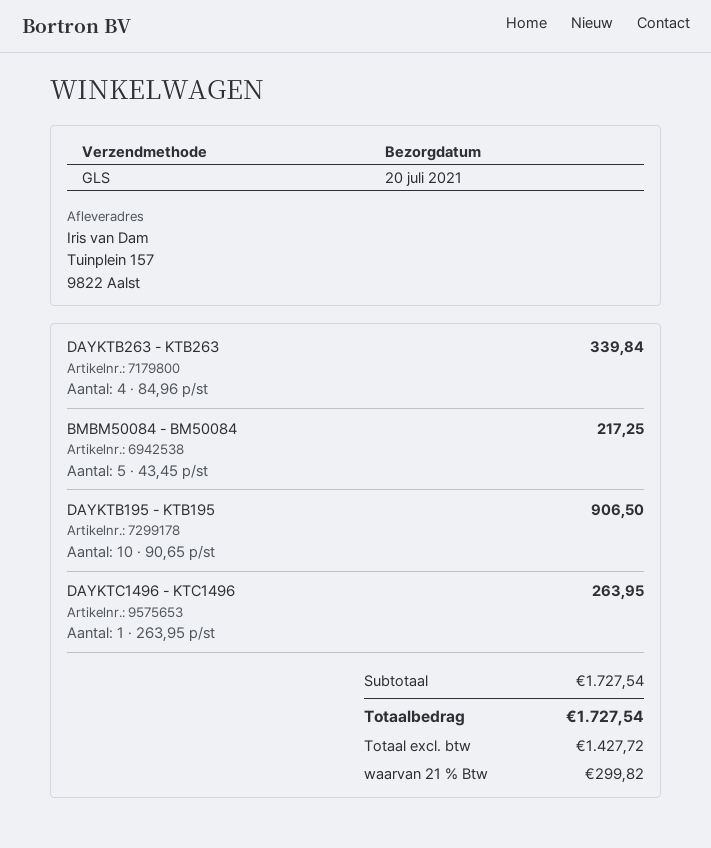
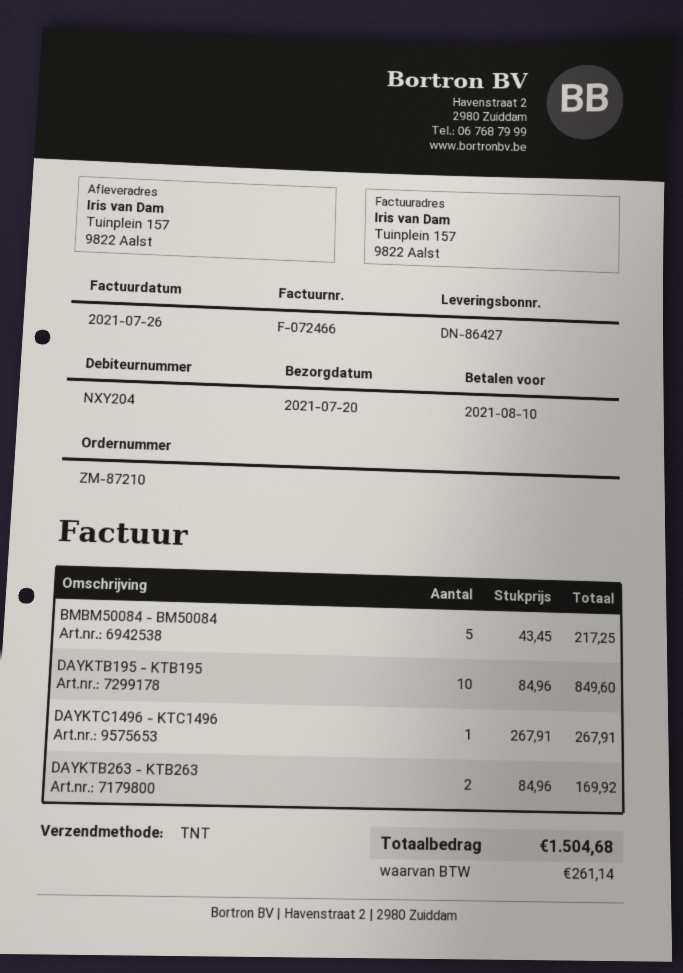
shipping method: GLS -> TNT
DAYKTB263 - KTB263: 4 x 84.96 = 339.84 -> 2 x 84.96 = 169.92
DAYKTB195 - KTB195: 10 x 90.65 = 906.50 -> 10 x 84.96 = 849.60
DAYKTC1496 - KTC1496: 1 x 263.95 = 263.95 -> 1 x 267.91 = 267.91
tax: 299.82 -> 261.14
total: 1727.54 -> 1504.68

